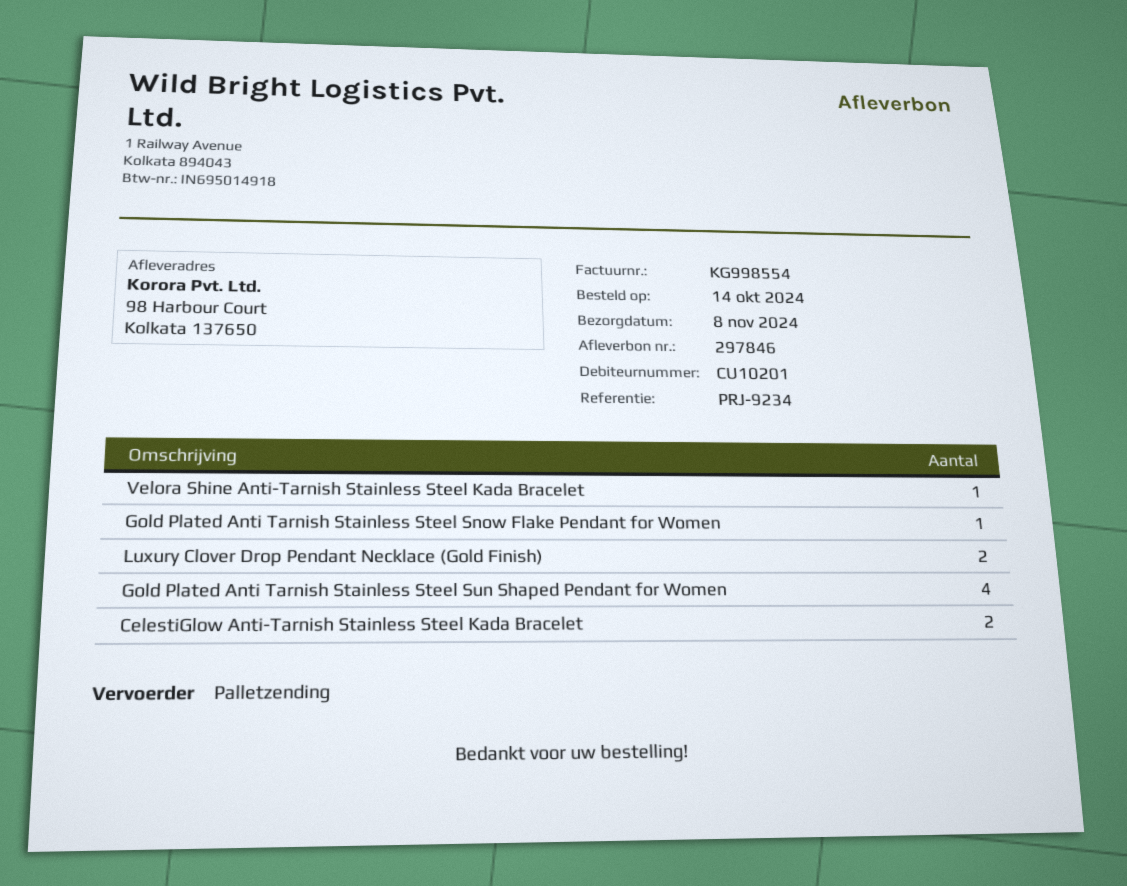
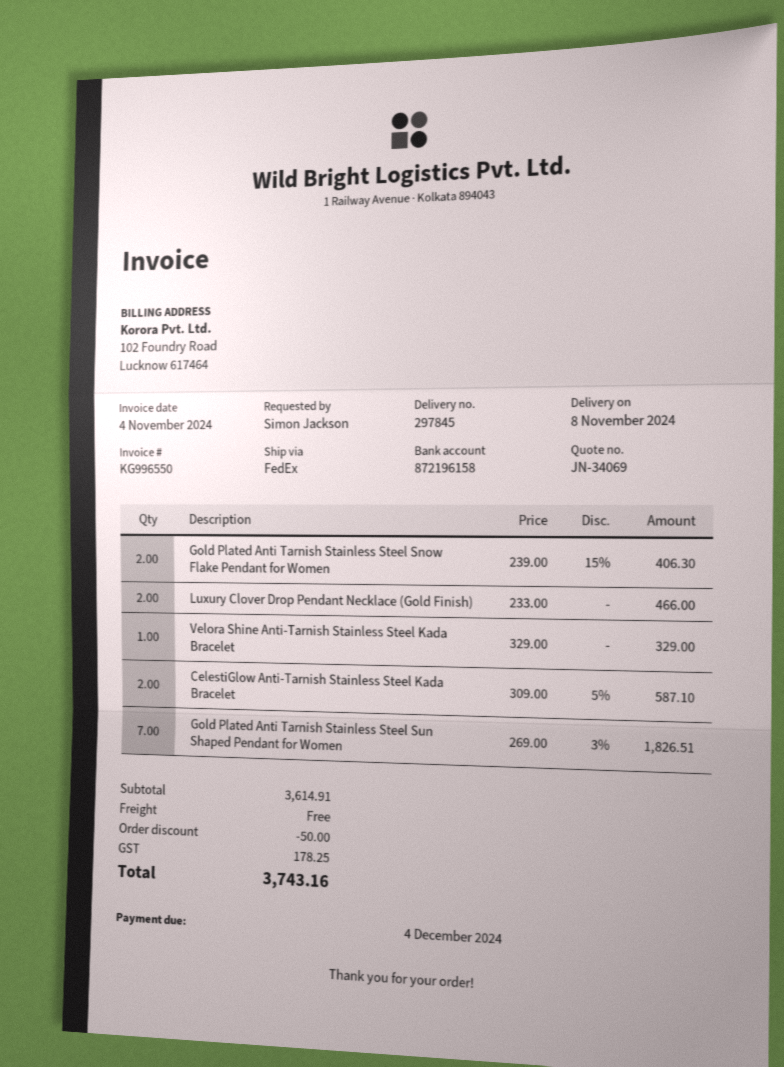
delivery note number: 297846 -> 297845
invoice number: KG998554 -> KG996550
shipping method: pallet freight -> FedEx
Gold Plated Anti Tarnish Stainless Steel Snow Flake Pendant for Women: 1 -> 2
Gold Plated Anti Tarnish Stainless Steel Sun Shaped Pendant for Women: 4 -> 7

